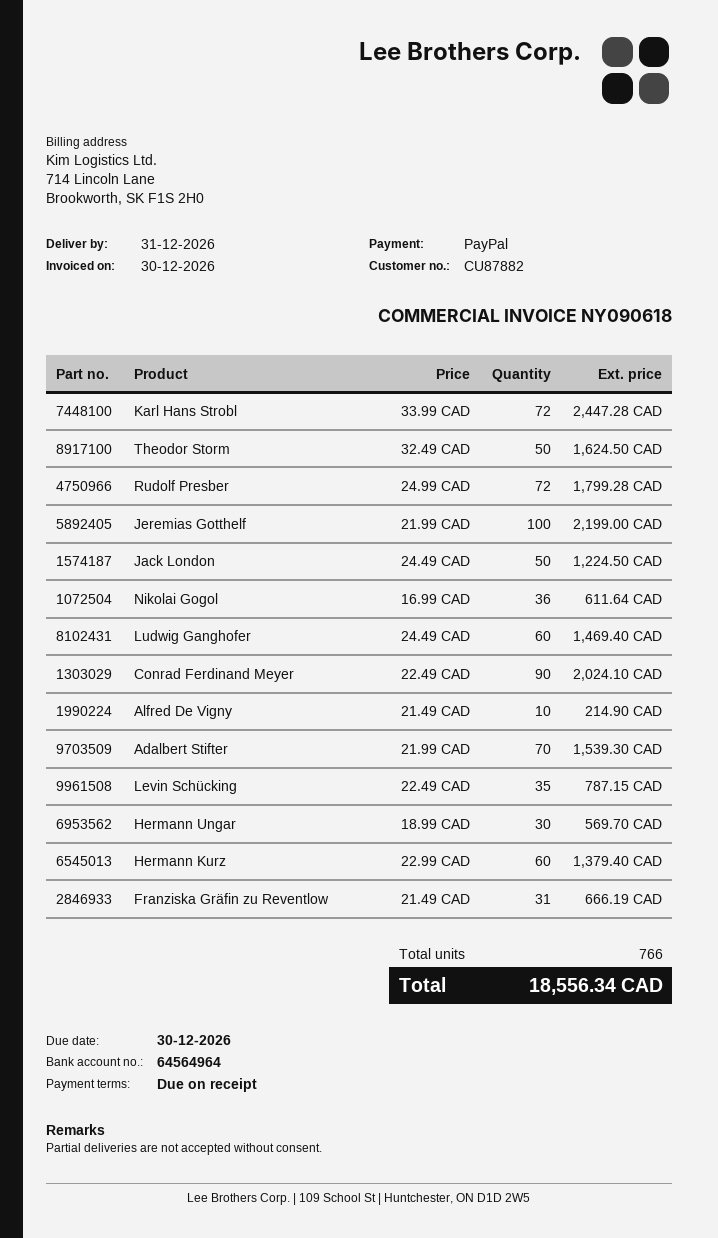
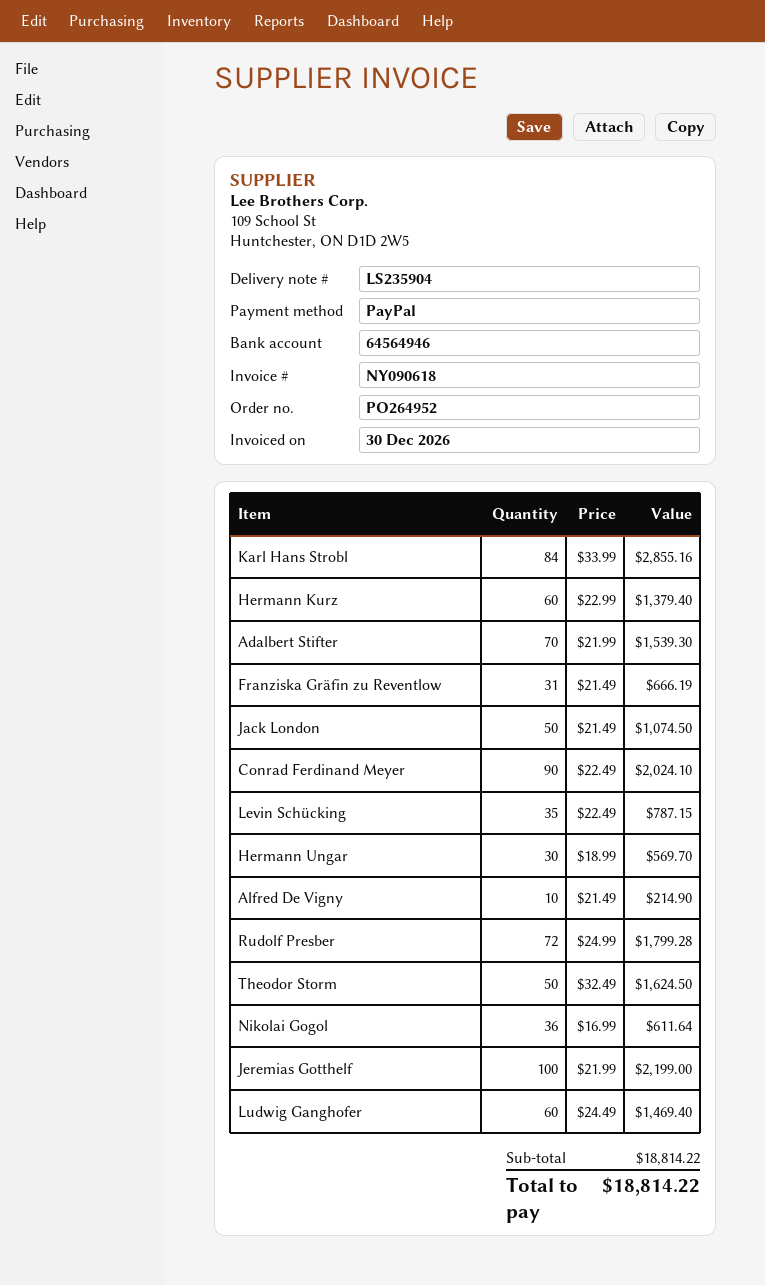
bank account: 64564964 -> 64564946
Karl Hans Strobl: 72 x 33.99 = 2447.28 -> 84 x 33.99 = 2855.16
Jack London: 50 x 24.49 = 1224.50 -> 50 x 21.49 = 1074.50
total: 18556.34 -> 18814.22

